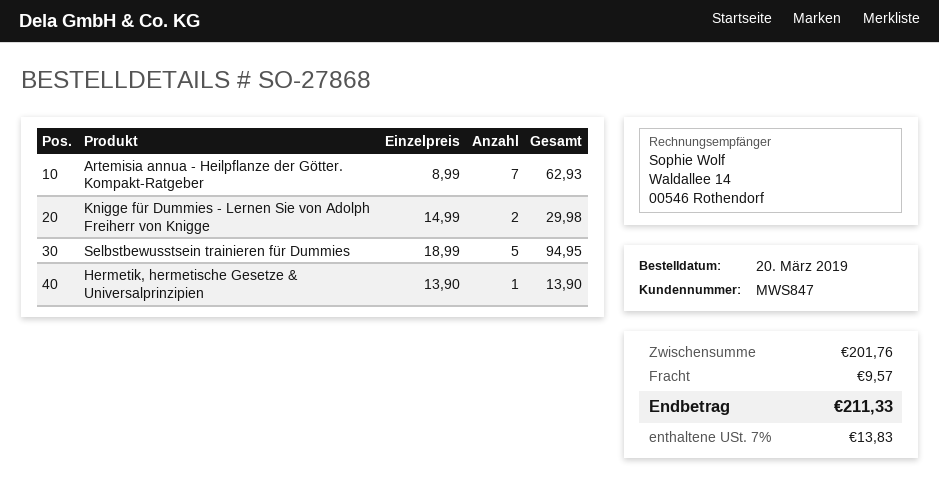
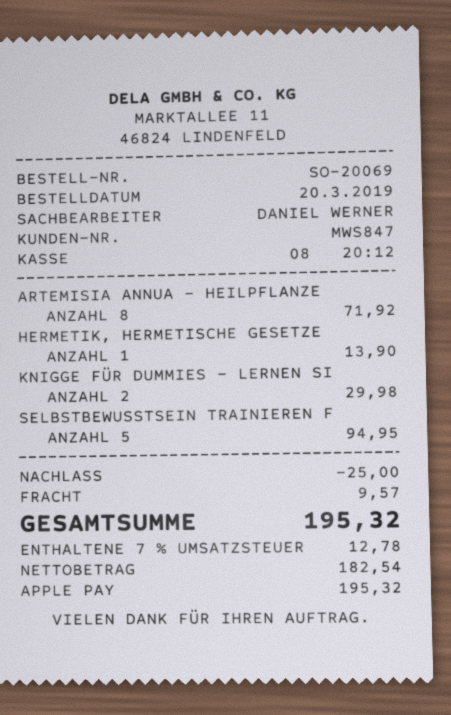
order number: SO-27868 -> SO-20069
Artemisia annua - Heilpflanze der Götter. Kompakt-Ratgeber: 7 for 62.93 -> 8 for 71.92
discount: none -> 25.00
tax: 7% = 13.83 -> 7% = 12.78
total: 211.33 -> 195.32

